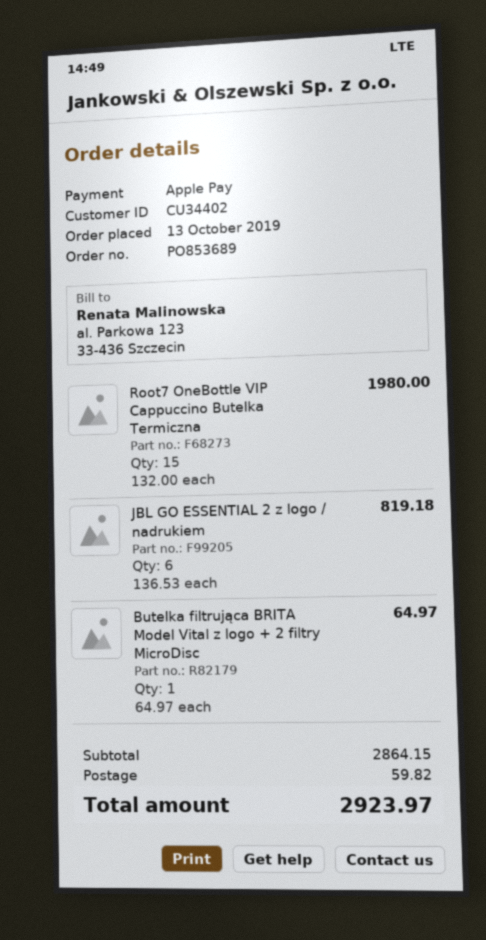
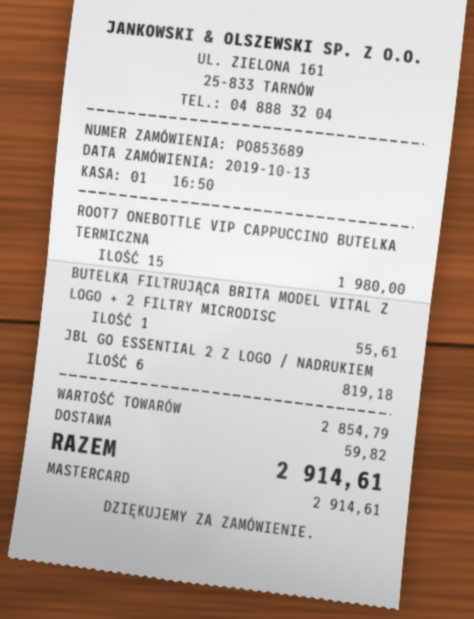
payment method: Apple Pay -> Mastercard
Butelka filtrująca BRITA Model Vital z logo + 2 filtry MicroDisc: 1 for 64.97 -> 1 for 55.61
subtotal: 2864.15 -> 2854.79
total: 2923.97 -> 2914.61

